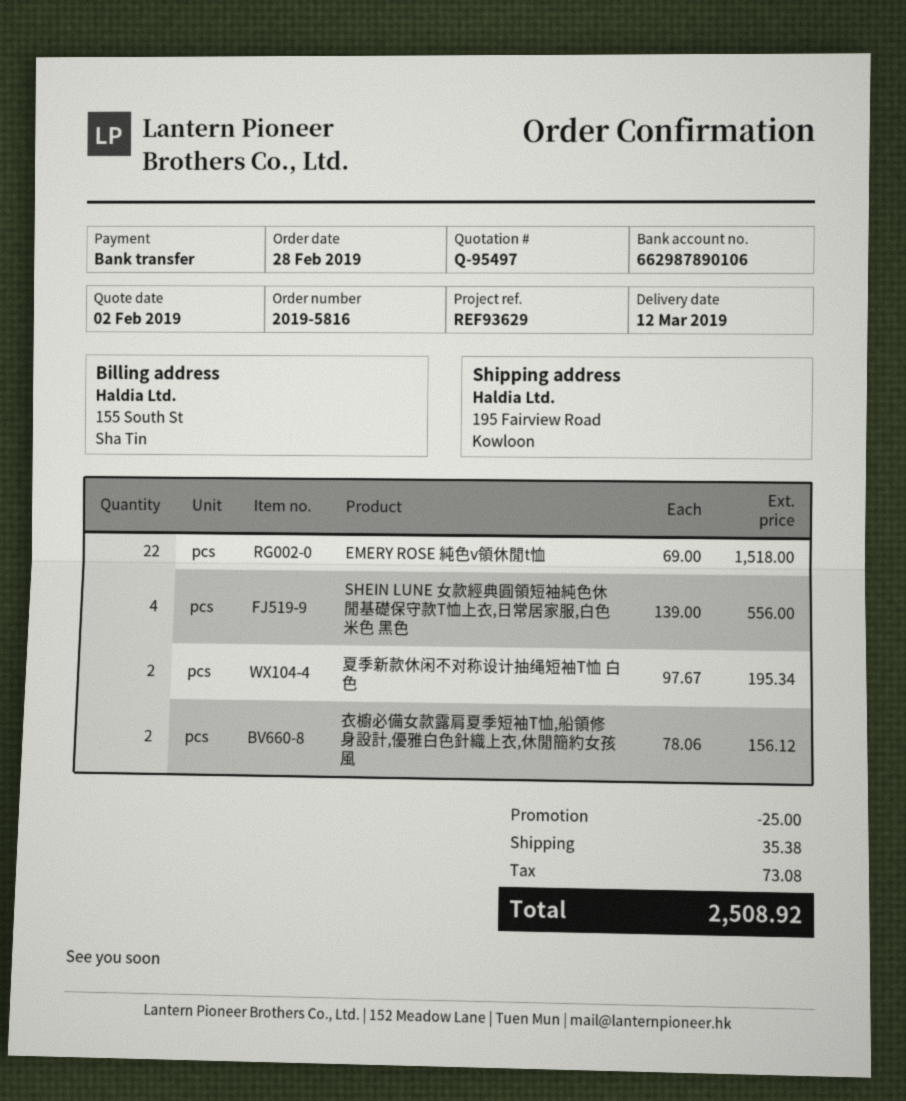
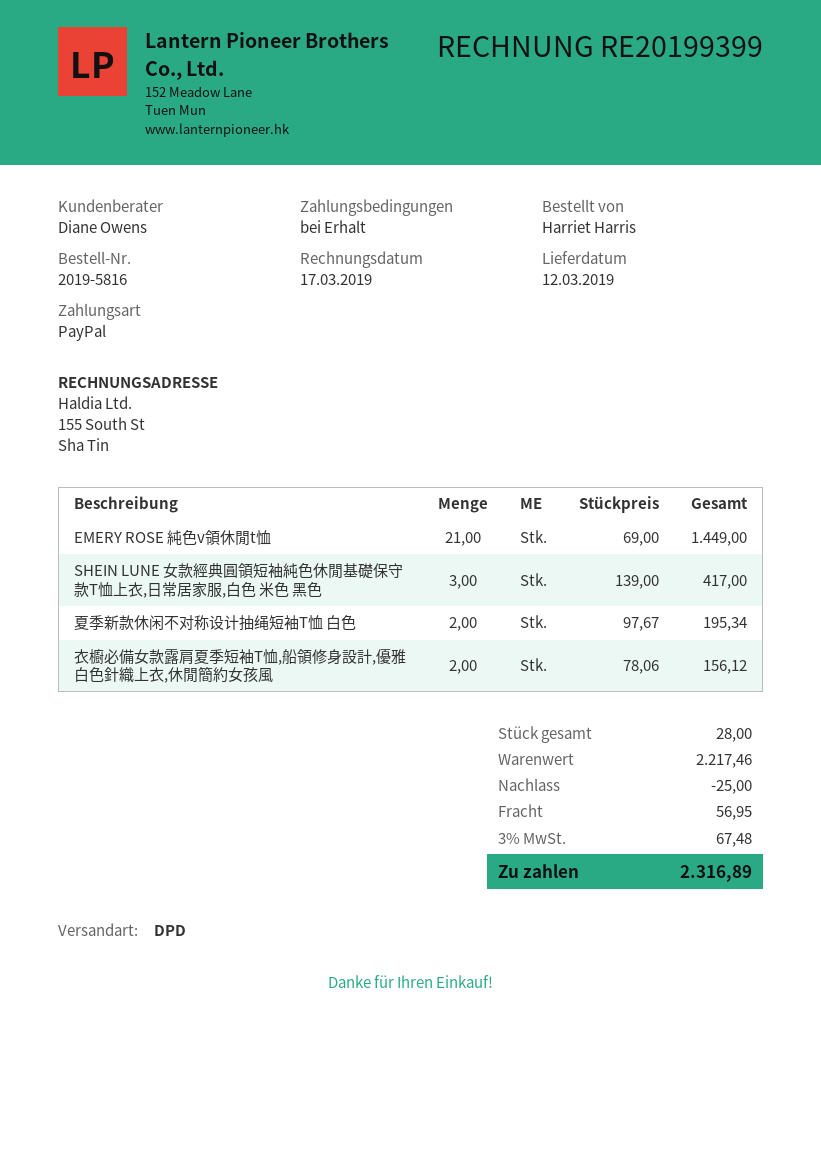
payment method: bank transfer -> PayPal
EMERY ROSE 純色v領休閒t恤: 22 x 69.00 = 1518.00 -> 21 x 69.00 = 1449.00
SHEIN LUNE 女款經典圓領短袖純色休閒基礎保守款T恤上衣,日常居家服,白色 米色 黑色: 4 x 139.00 = 556.00 -> 3 x 139.00 = 417.00
shipping: 35.38 -> 56.95
tax: 73.08 -> 67.48
total: 2508.92 -> 2316.89

